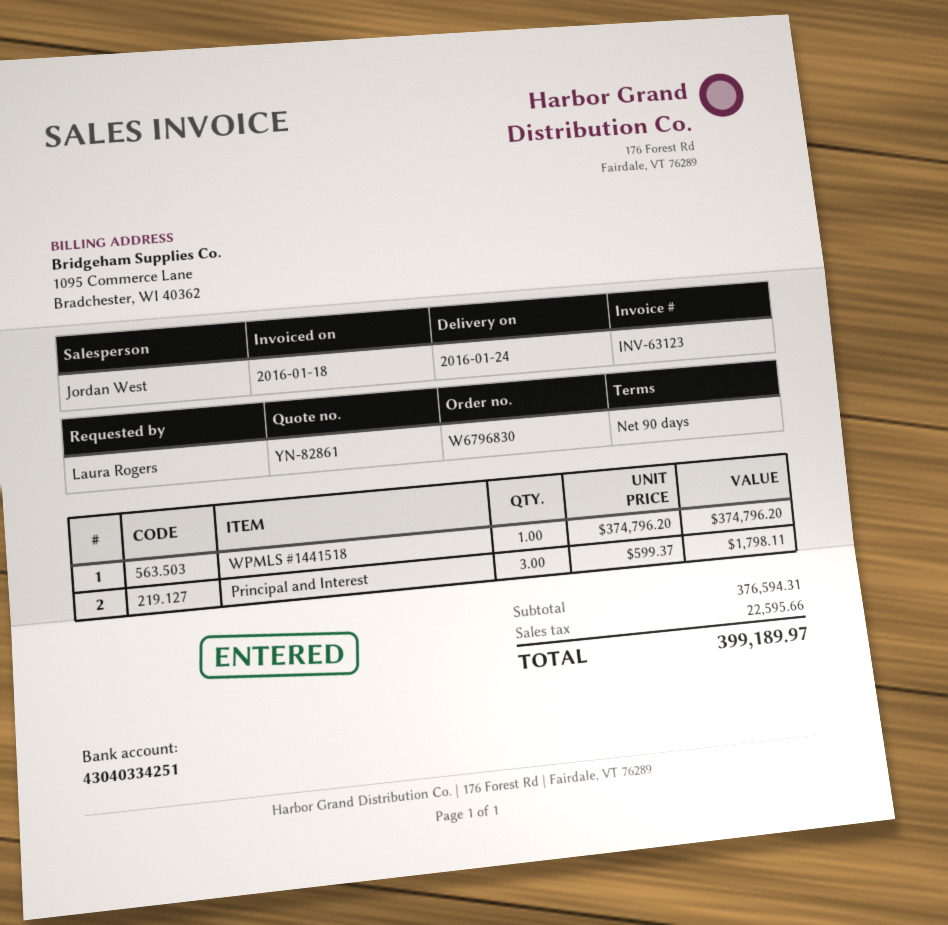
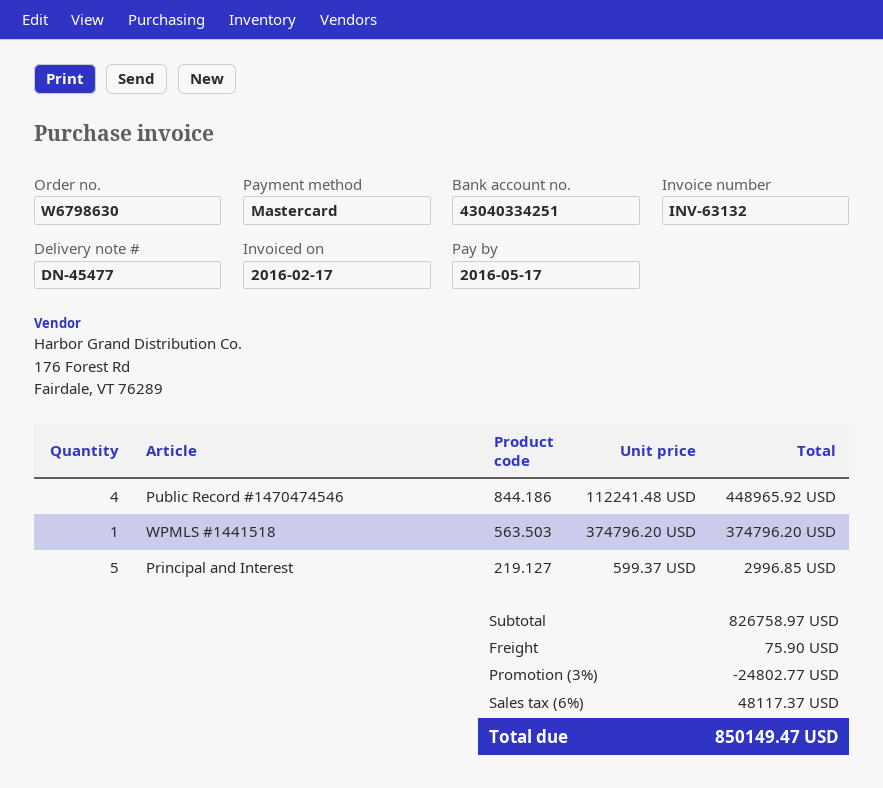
order number: W6796830 -> W6798630
invoice number: INV-63123 -> INV-63132
invoice date: 2016-01-18 -> 2016-02-17
Principal and Interest: 3 x 599.37 = 1798.11 -> 5 x 599.37 = 2996.85
Public Record #1470474546: none -> 4 x 112241.48 = 448965.92
subtotal: 376594.31 -> 826758.97
discount: none -> 3% = 24802.77
shipping: none -> 75.90
tax: 22595.66 -> 48117.37
total: 399189.97 -> 850149.47

